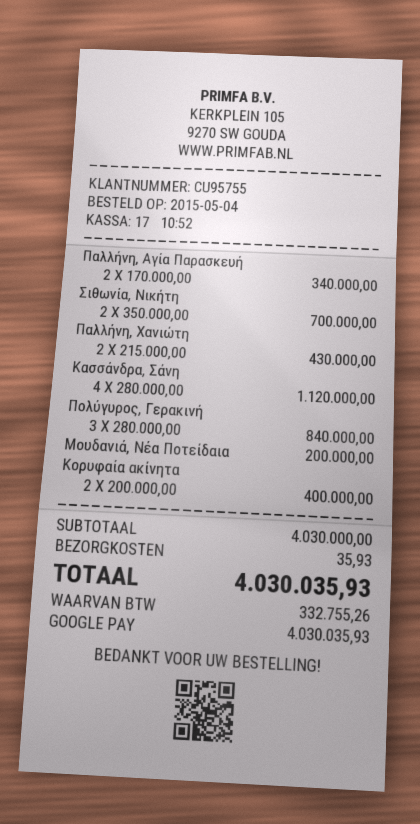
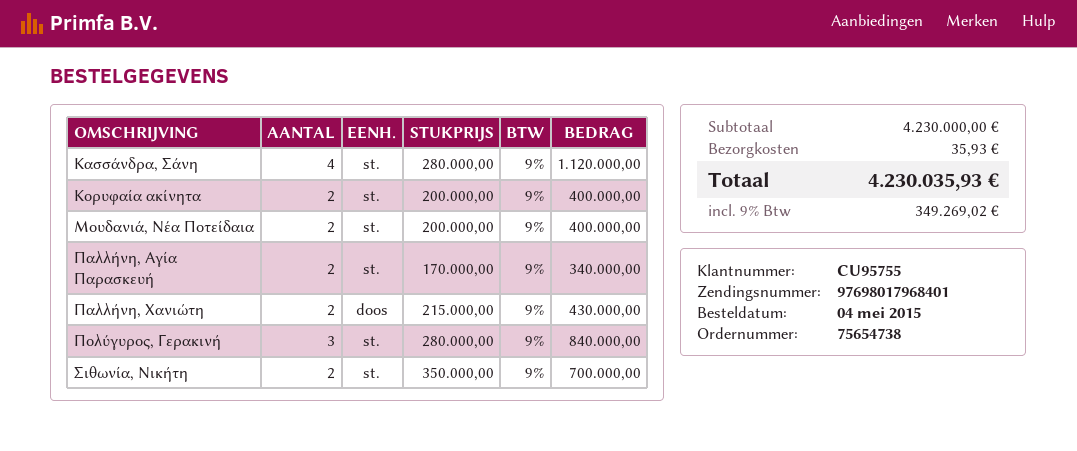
Μουδανιά, Νέα Ποτείδαια: 1 x 200000.00 = 200000.00 -> 2 x 200000.00 = 400000.00
subtotal: 4030000.00 -> 4230000.00
tax: 332755.26 -> 349269.02
total: 4030035.93 -> 4230035.93

